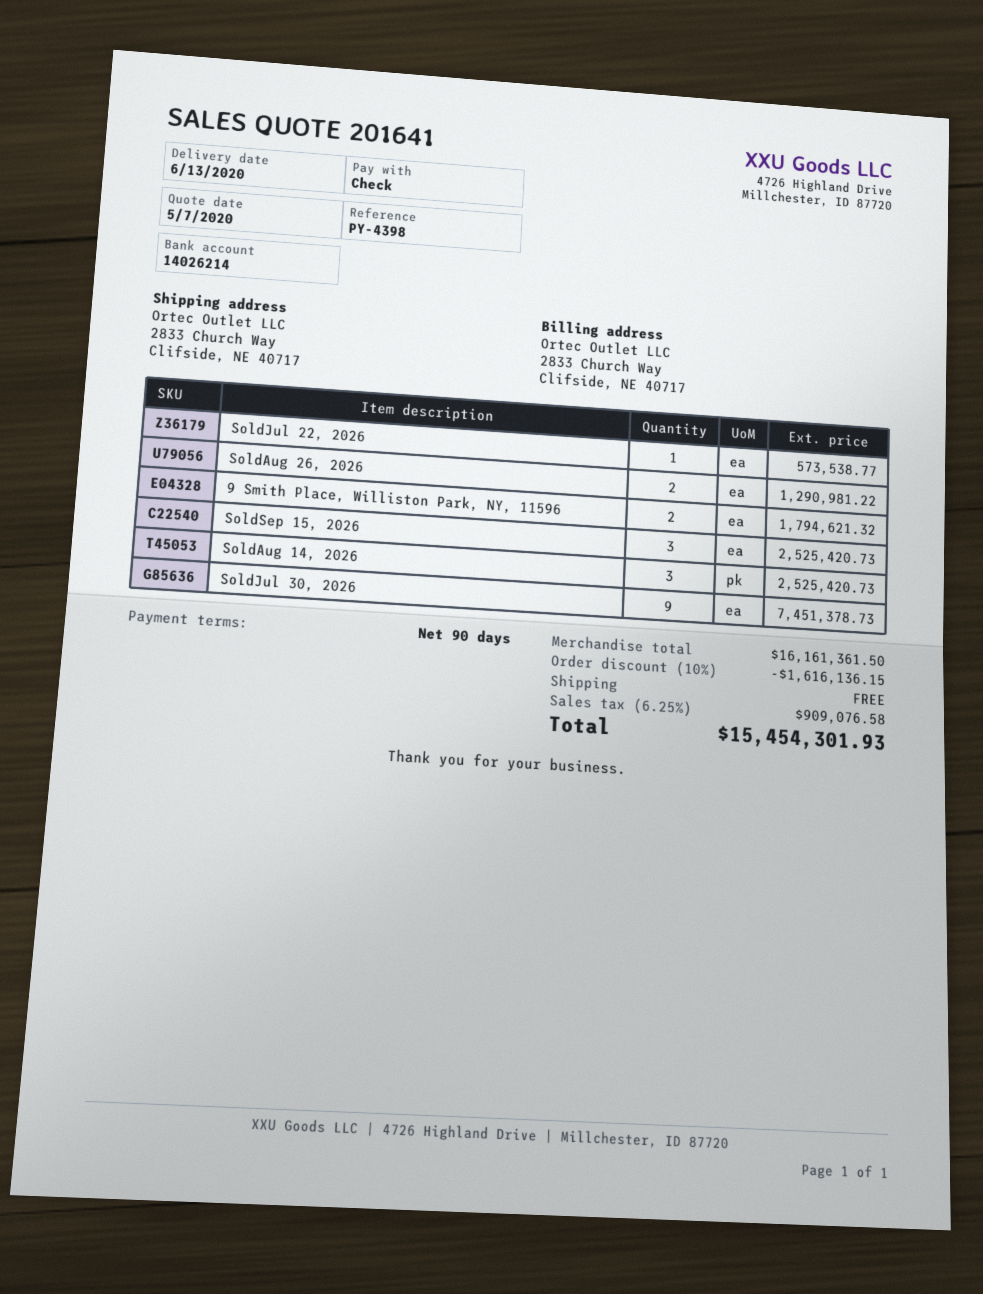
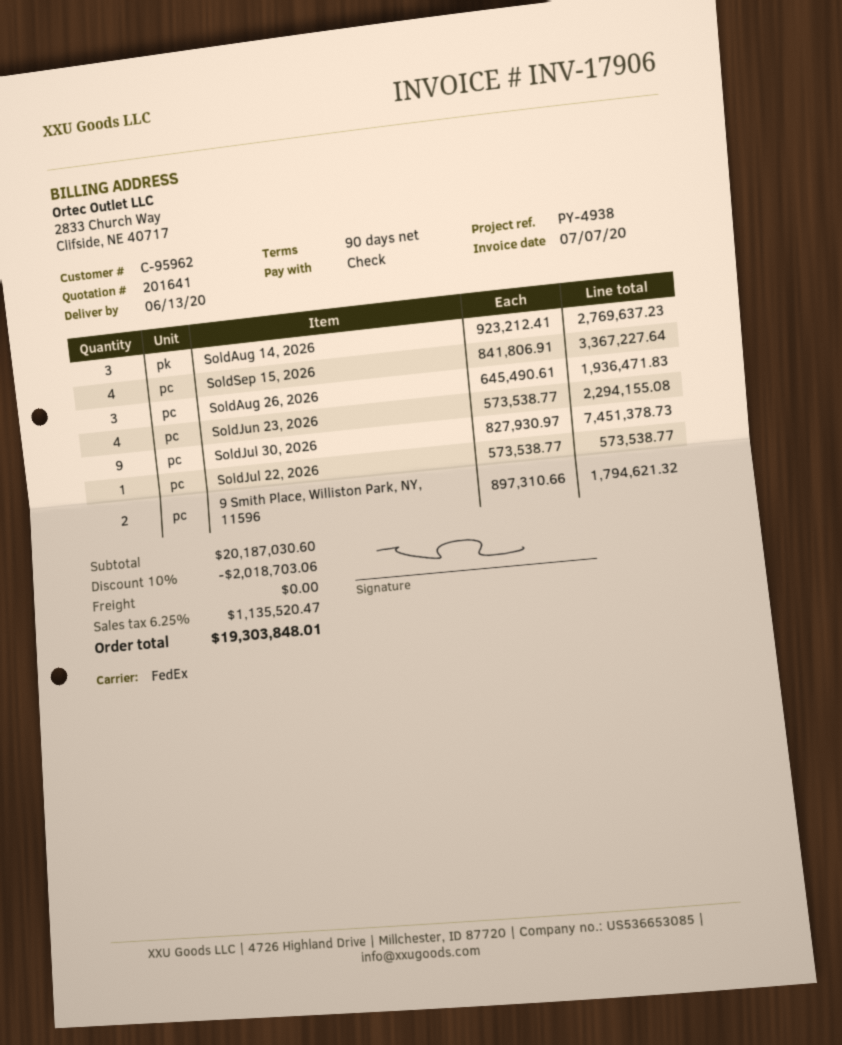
reference: PY-4398 -> PY-4938
SoldAug 26, 2026: 2 for 1290981.22 -> 3 for 1936471.83
SoldSep 15, 2026: 3 for 2525420.73 -> 4 for 3367227.64
SoldAug 14, 2026: 3 for 2525420.73 -> 3 for 2769637.23
SoldJun 23, 2026: none -> 4 for 2294155.08
subtotal: 16161361.50 -> 20187030.60
discount: 10% = 1616136.15 -> 10% = 2018703.06
tax: 6.25% = 909076.58 -> 6.25% = 1135520.47
total: 15454301.93 -> 19303848.01

